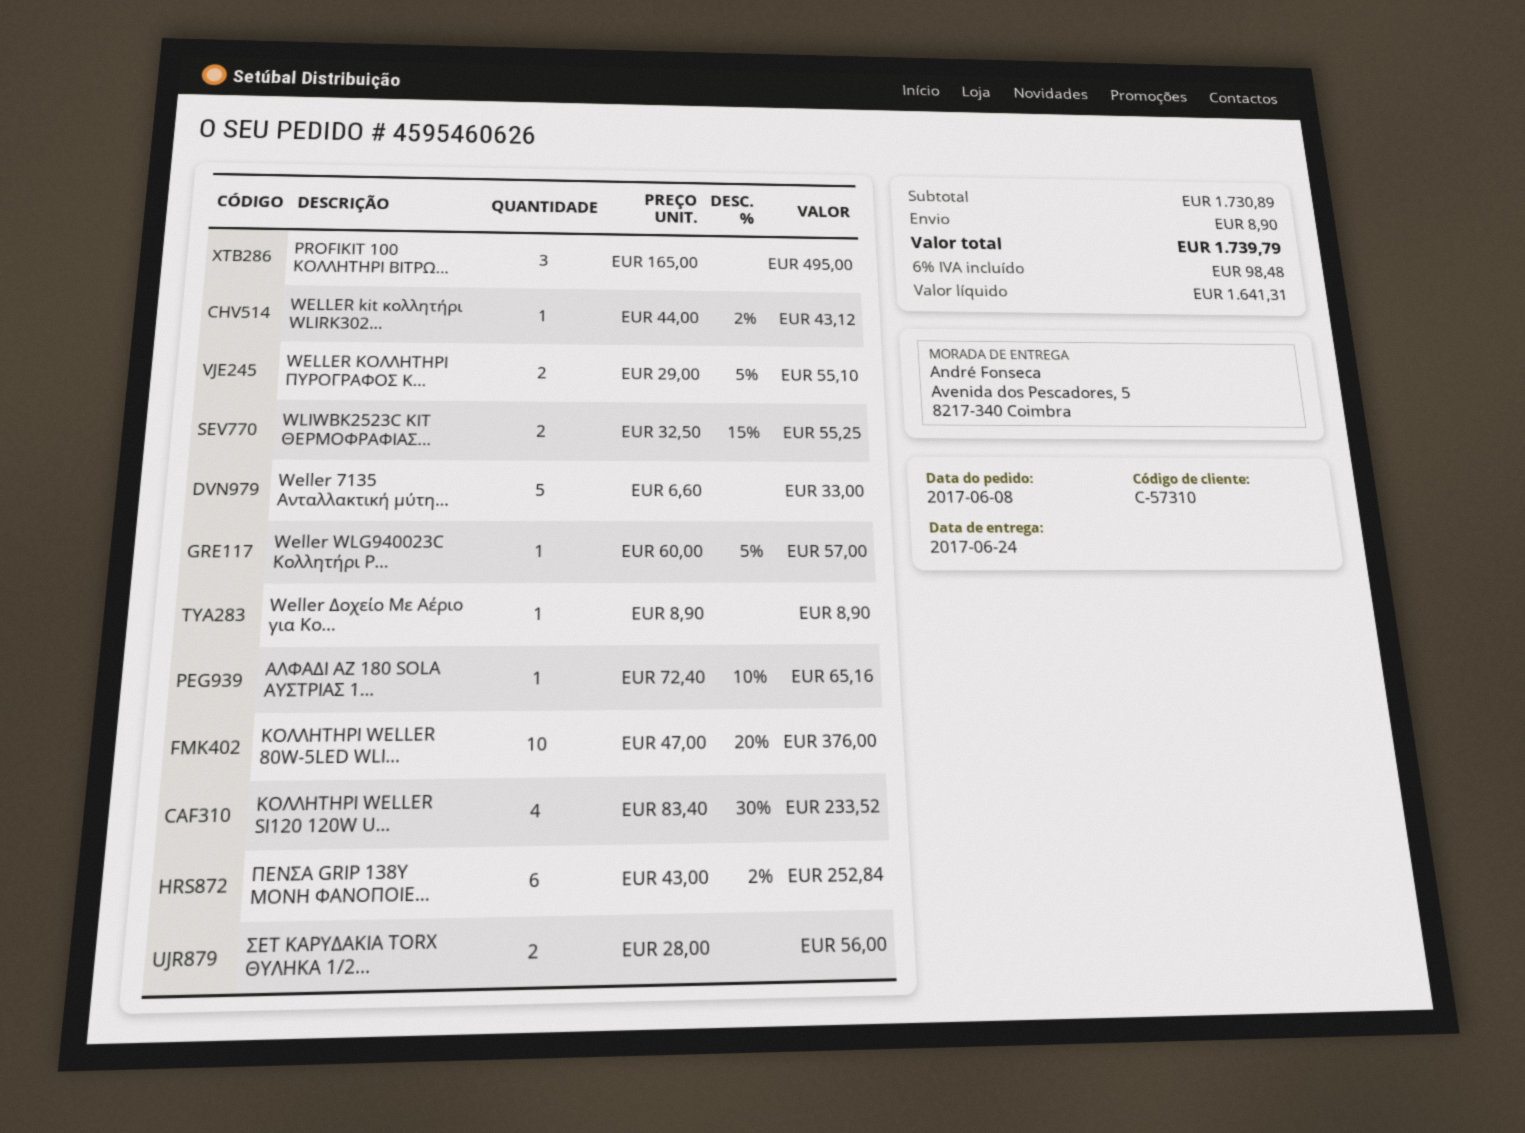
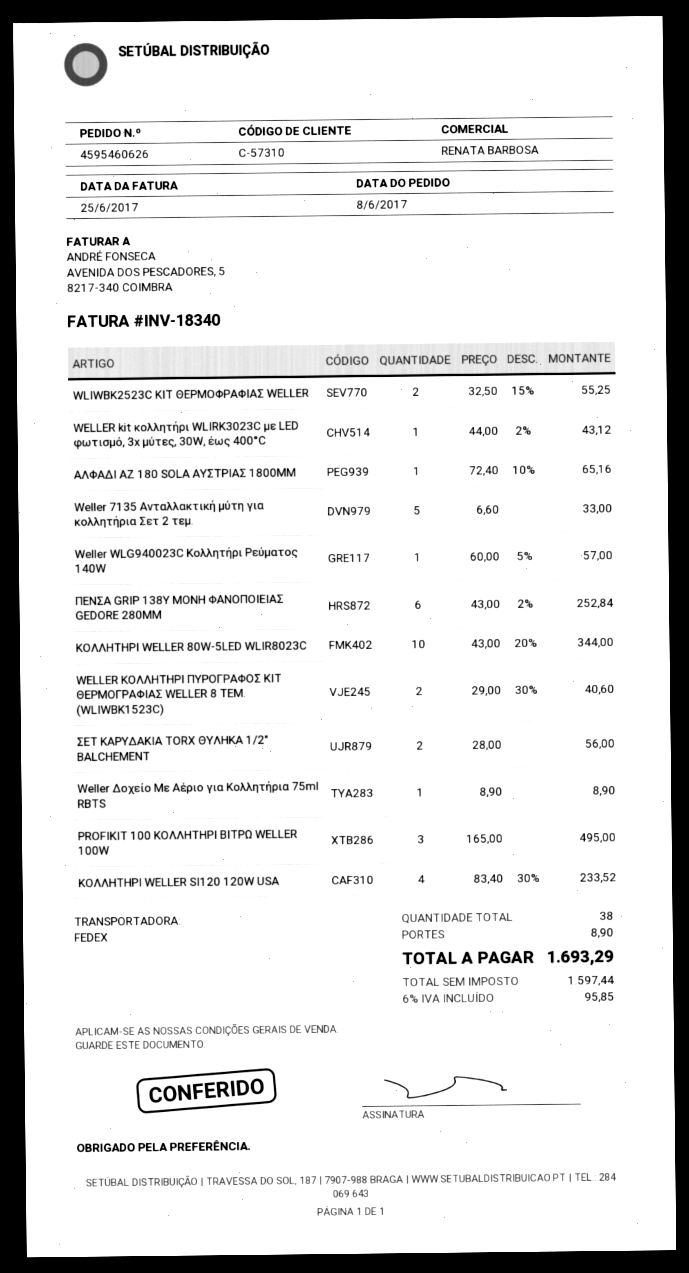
WELLER ΚΟΛΛΗΤΗΡΙ ΠΥΡΟΓΡΑΦΟΣ Κ...: 2 x 29.00 - 5% = 55.10 -> 2 x 29.00 - 30% = 40.60
ΚΟΛΛΗΤΗΡΙ WELLER 80W-5LED WLI...: 10 x 47.00 - 20% = 376.00 -> 10 x 43.00 - 20% = 344.00
net: 1641.31 -> 1597.44
tax: 6% = 98.48 -> 6% = 95.85
total: 1739.79 -> 1693.29

